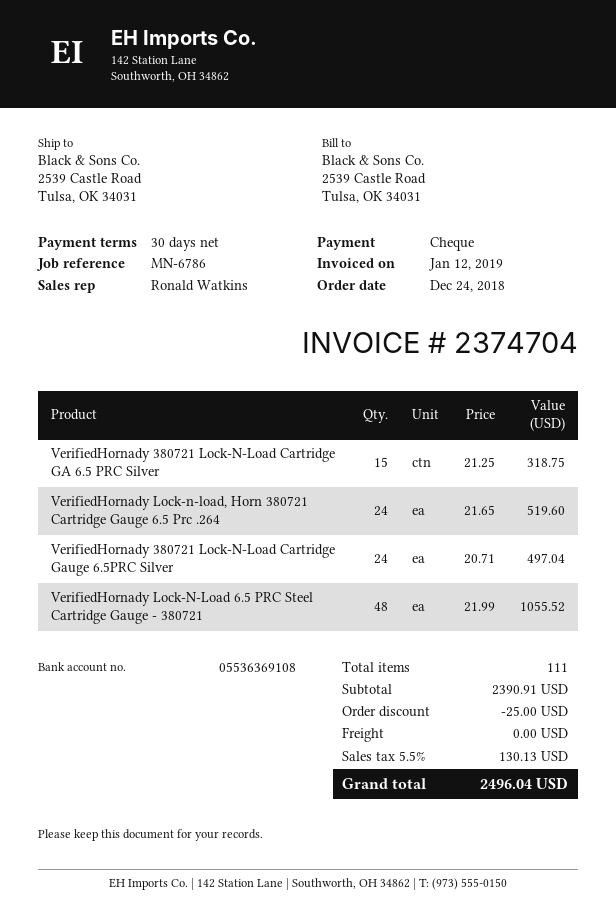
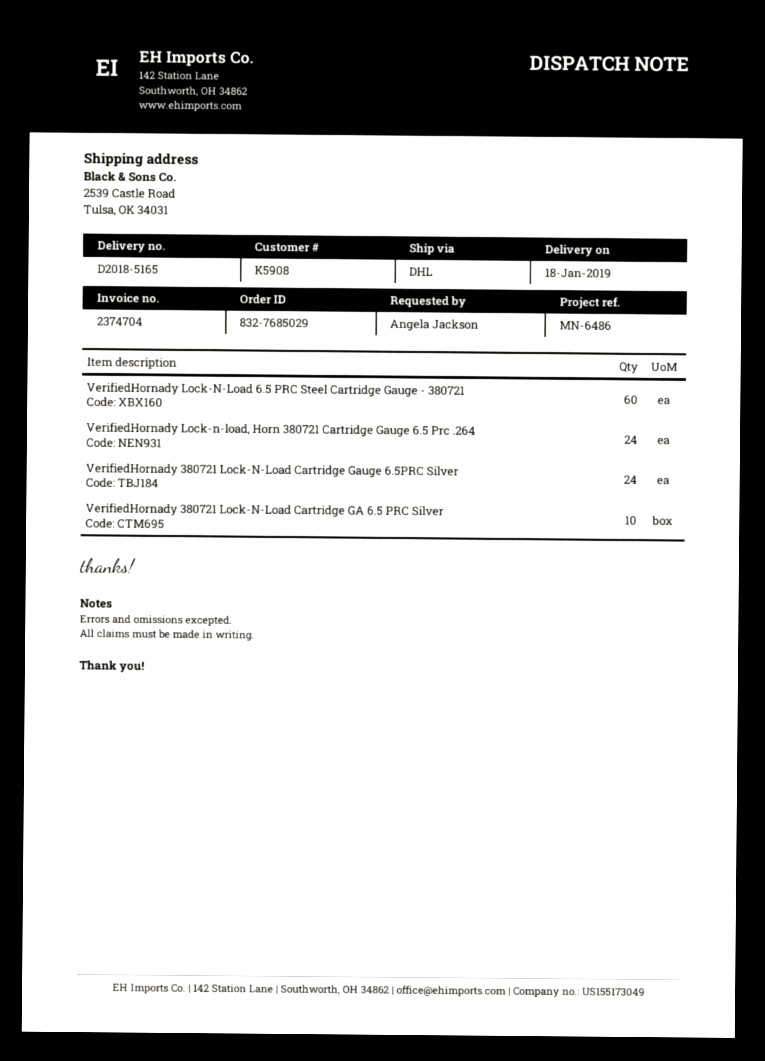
reference: MN-6786 -> MN-6486
VerifiedHornady 380721 Lock-N-Load Cartridge GA 6.5 PRC Silver: 15 -> 10
VerifiedHornady Lock-N-Load 6.5 PRC Steel Cartridge Gauge - 380721: 48 -> 60

